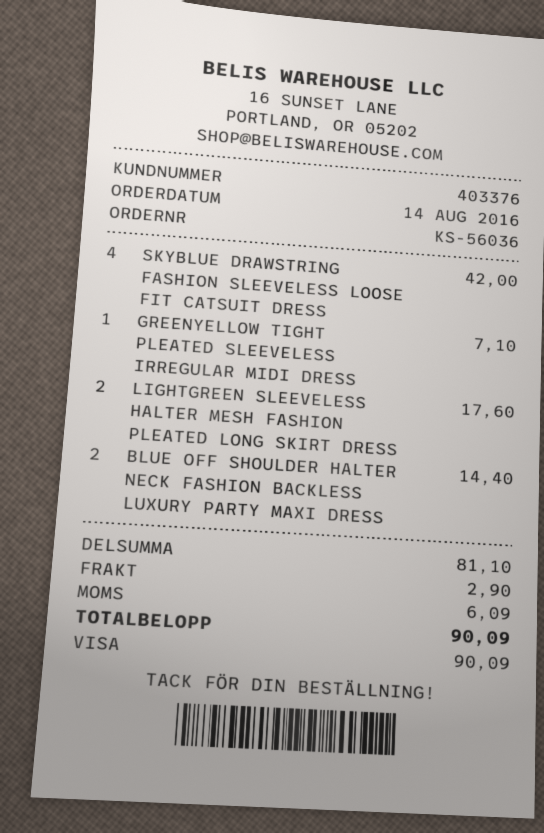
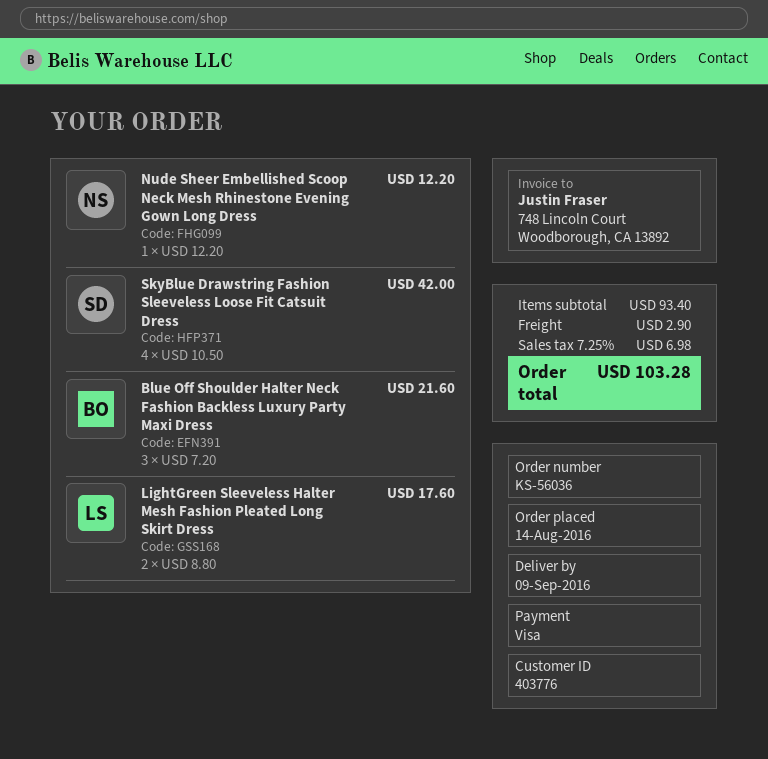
customer number: 403376 -> 403776
GREENYELLOW TIGHT PLEATED SLEEVELESS IRREGULAR MIDI DRESS: 1 for 7.10 -> none
BLUE OFF SHOULDER HALTER NECK FASHION BACKLESS LUXURY PARTY MAXI DRESS: 2 for 14.40 -> 3 for 21.60
Nude Sheer Embellished Scoop Neck Mesh Rhinestone Evening Gown Long Dress: none -> 1 for 12.20
subtotal: 81.10 -> 93.40
tax: 6.09 -> 6.98
total: 90.09 -> 103.28

